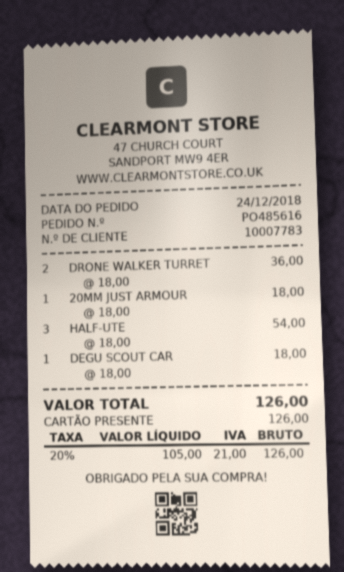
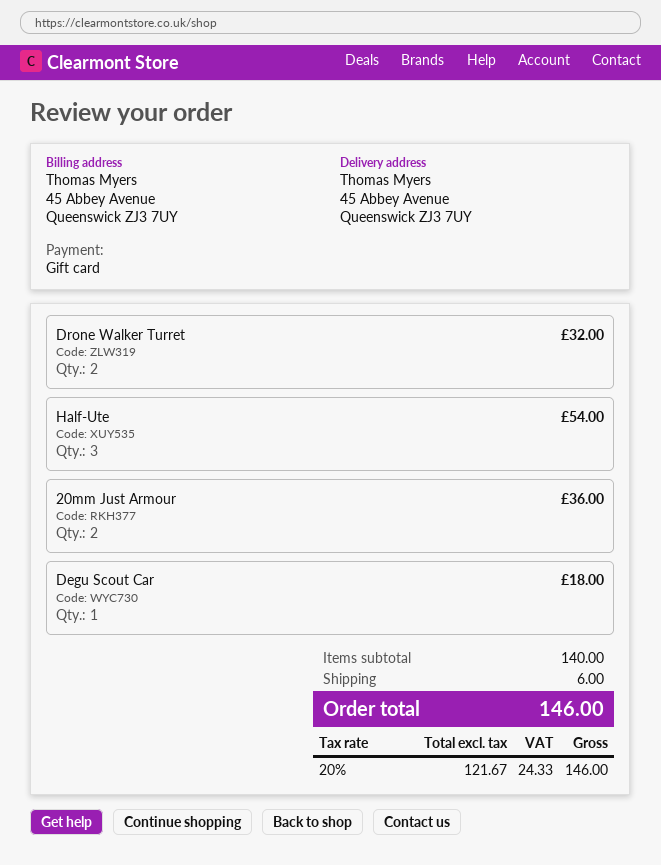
DRONE WALKER TURRET: 2 for 36.00 -> 2 for 32.00
20MM JUST ARMOUR: 1 for 18.00 -> 2 for 36.00
shipping: none -> 6.00
net: 105.00 -> 121.67
tax: 20% = 21.00 -> 20% = 24.33
total: 126.00 -> 146.00

